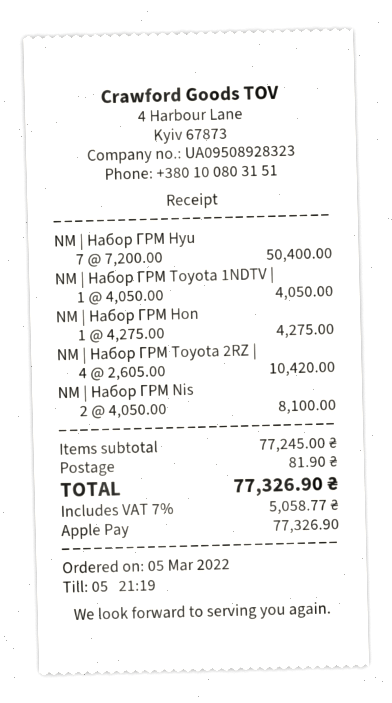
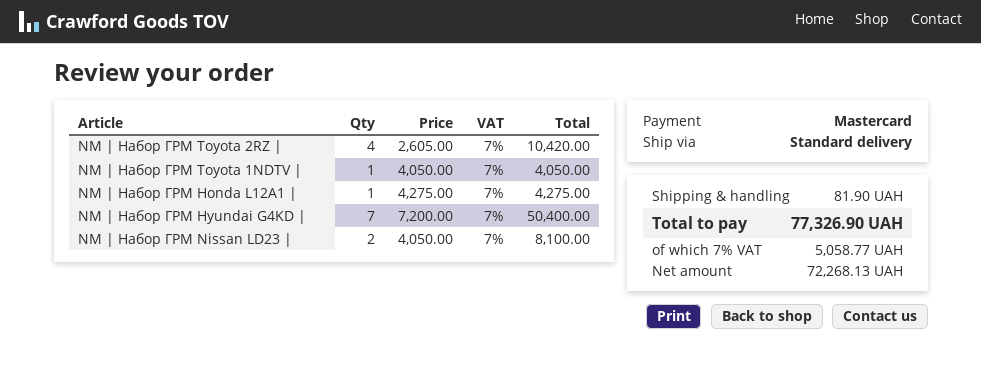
payment method: Apple Pay -> Mastercard

